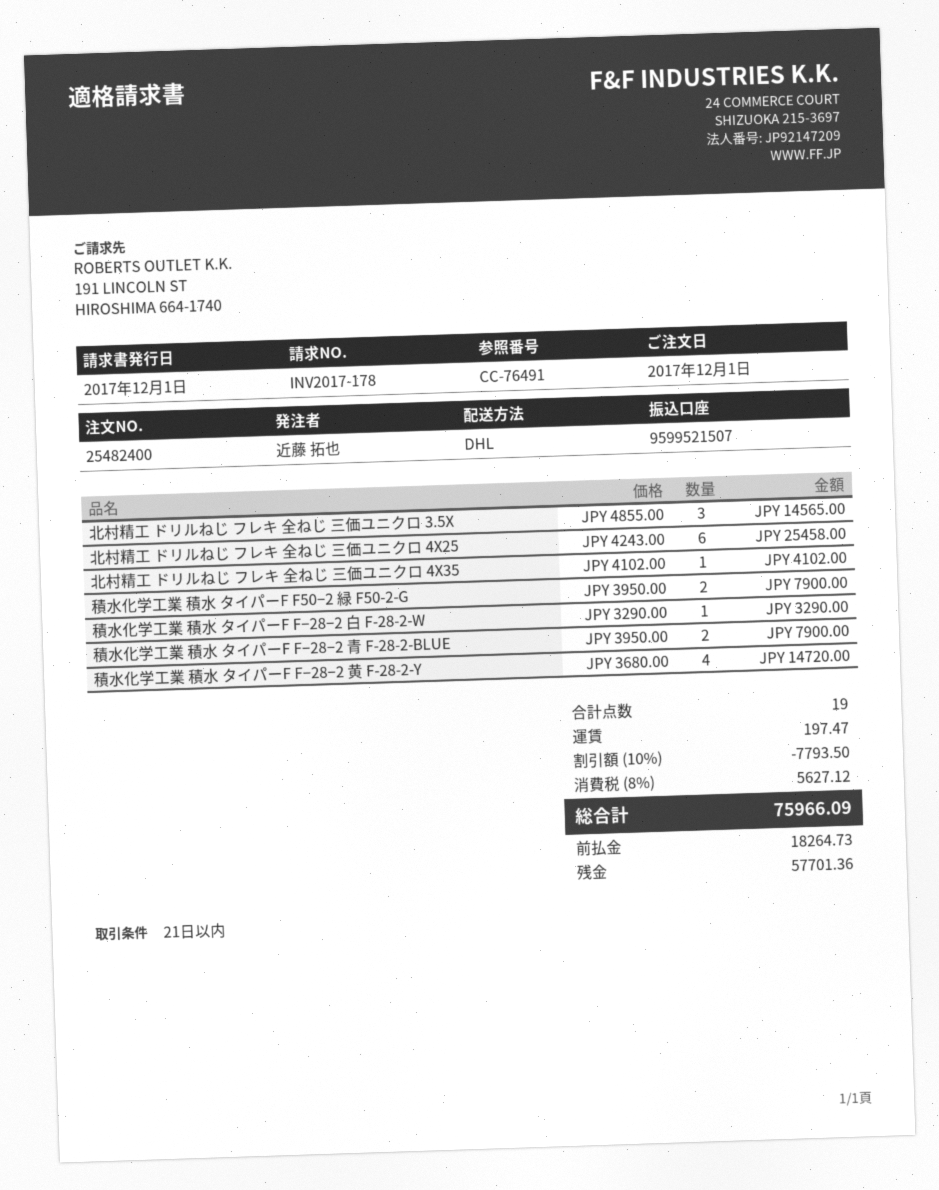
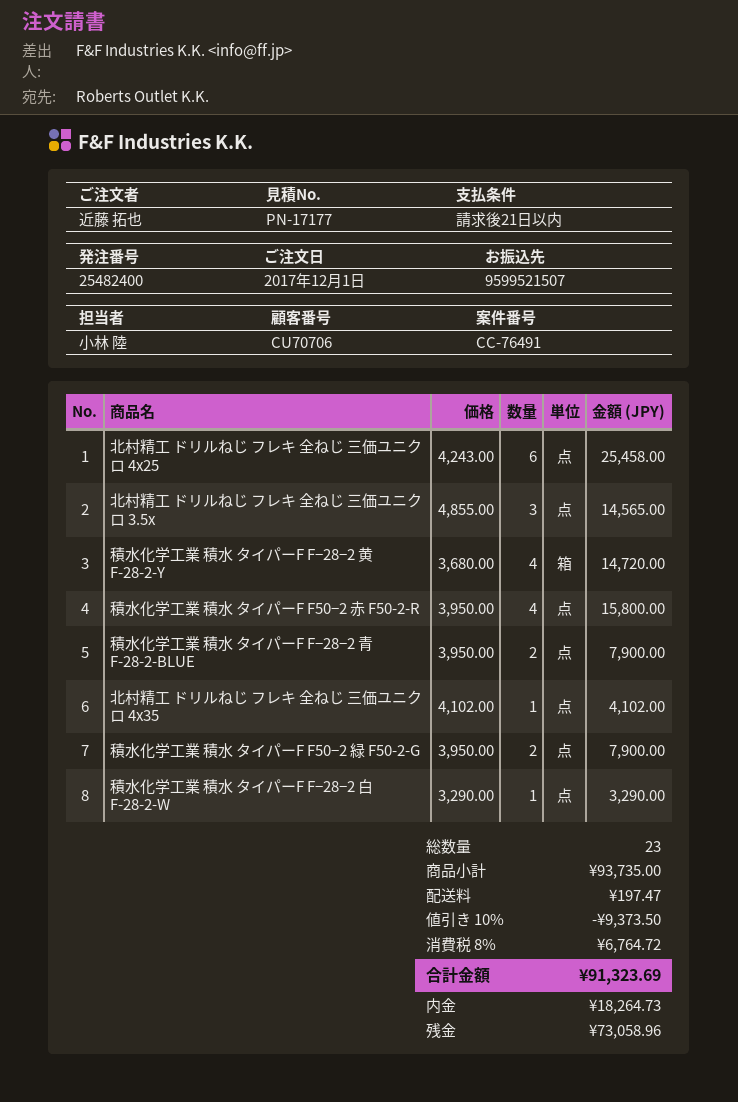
積水化学工業 積水 タイパーF F50−2 赤 F50-2-R: none -> 4 x 3950.00 = 15800.00
total quantity: 19 -> 23
discount: 10% = 7793.50 -> 10% = 9373.50
tax: 8% = 5627.12 -> 8% = 6764.72
total: 75966.09 -> 91323.69
balance: 57701.36 -> 73058.96

